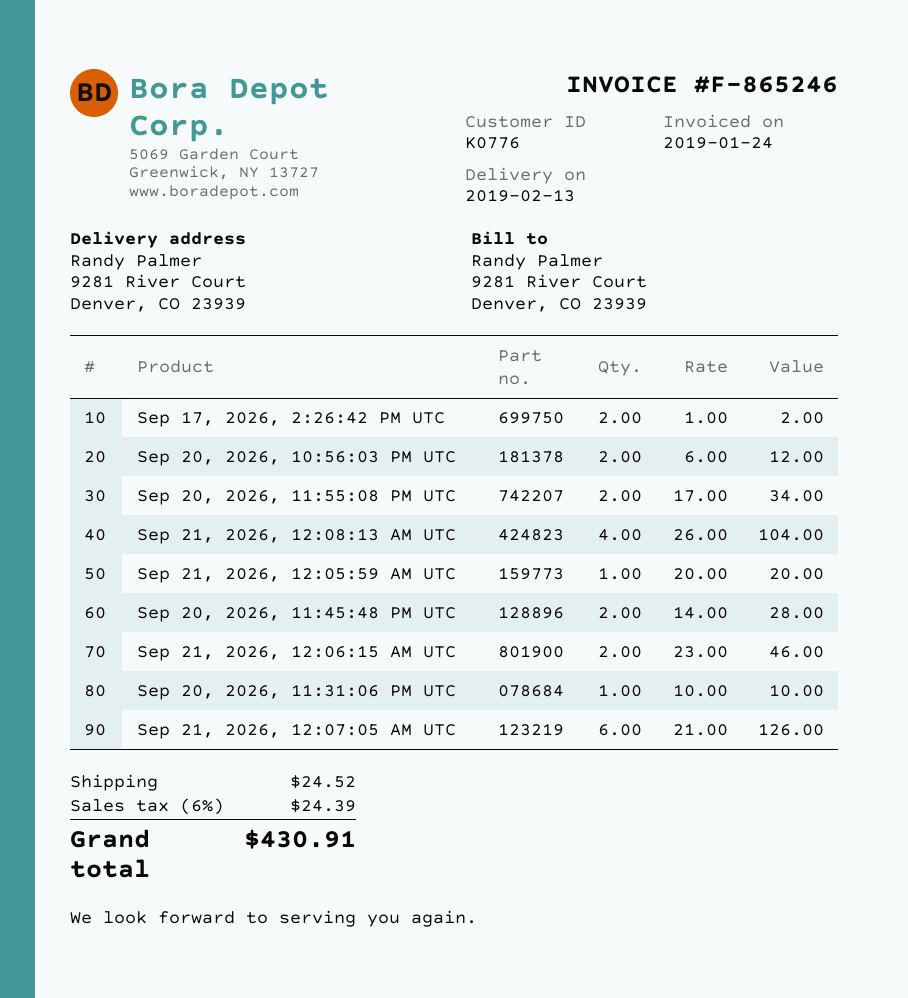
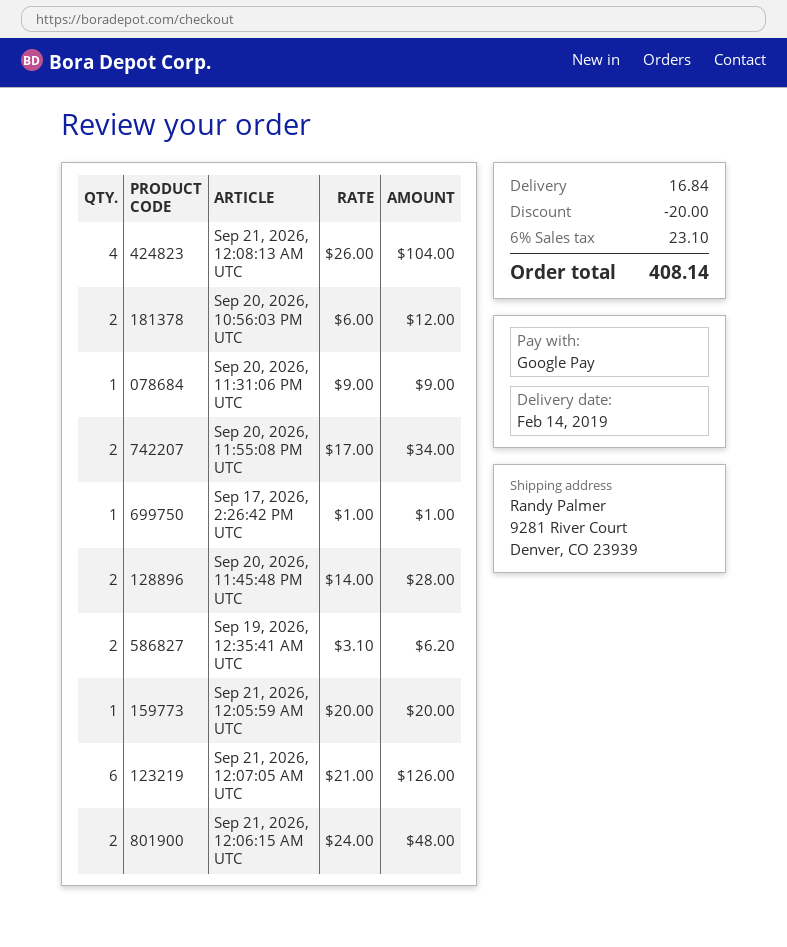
delivery date: 2019-02-13 -> 2019-02-14
Sep 17, 2026, 2:26:42 PM UTC: 2 x 1.00 = 2.00 -> 1 x 1.00 = 1.00
Sep 21, 2026, 12:06:15 AM UTC: 2 x 23.00 = 46.00 -> 2 x 24.00 = 48.00
Sep 20, 2026, 11:31:06 PM UTC: 1 x 10.00 = 10.00 -> 1 x 9.00 = 9.00
Sep 19, 2026, 12:35:41 AM UTC: none -> 2 x 3.10 = 6.20
discount: none -> 20.00
shipping: 24.52 -> 16.84
tax: 6% = 24.39 -> 6% = 23.10
total: 430.91 -> 408.14

